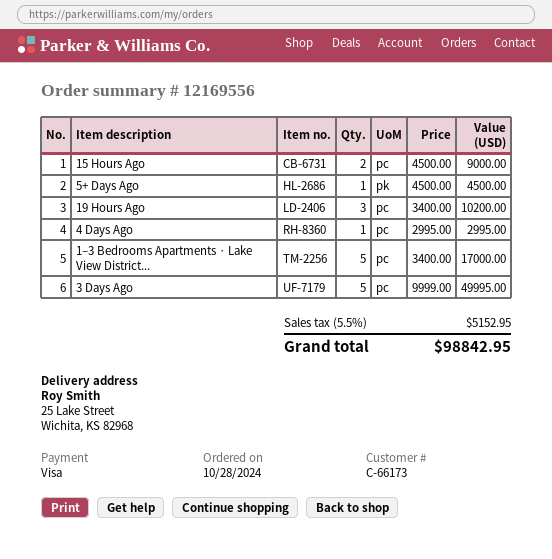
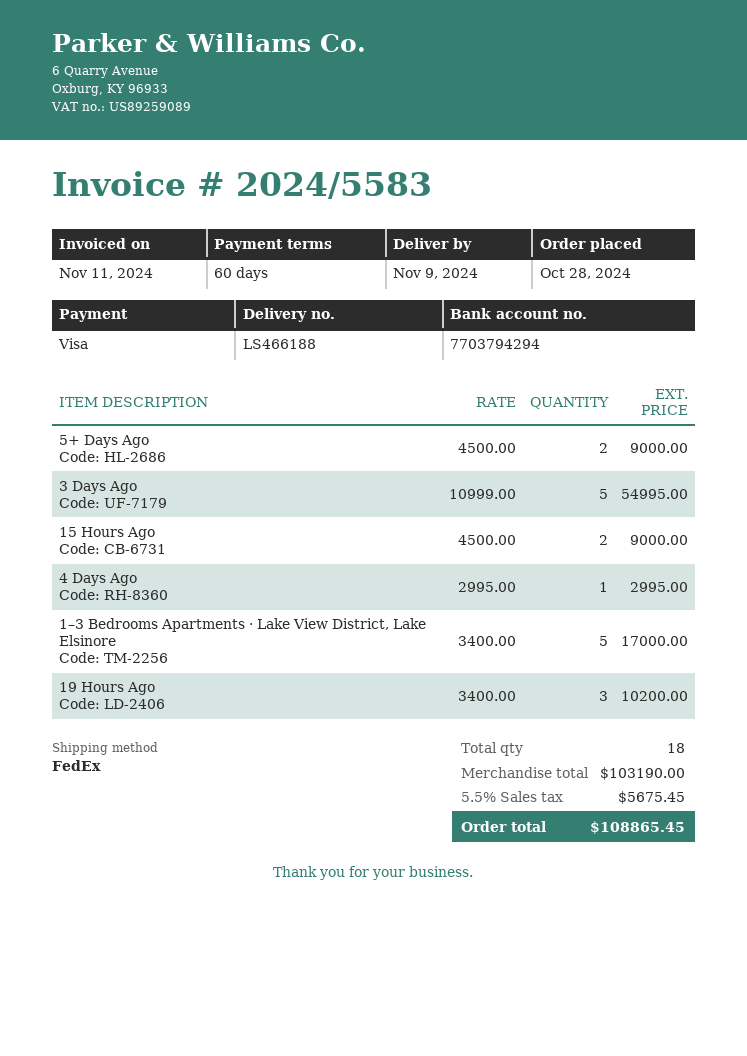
5+ Days Ago: 1 x 4500.00 = 4500.00 -> 2 x 4500.00 = 9000.00
3 Days Ago: 5 x 9999.00 = 49995.00 -> 5 x 10999.00 = 54995.00
tax: 5.5% = 5152.95 -> 5.5% = 5675.45
total: 98842.95 -> 108865.45

